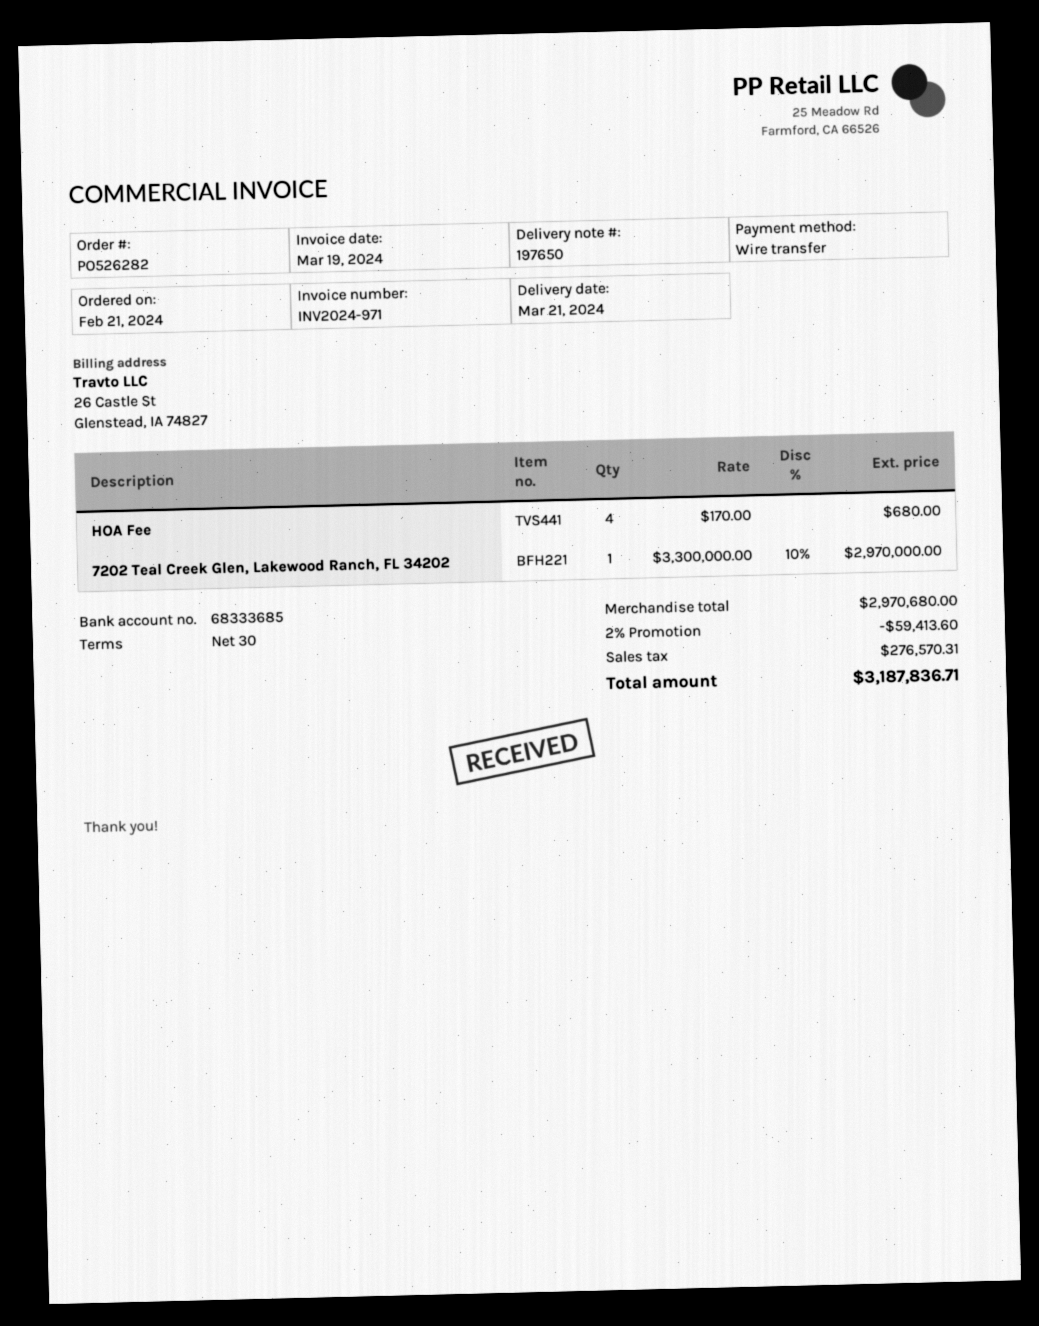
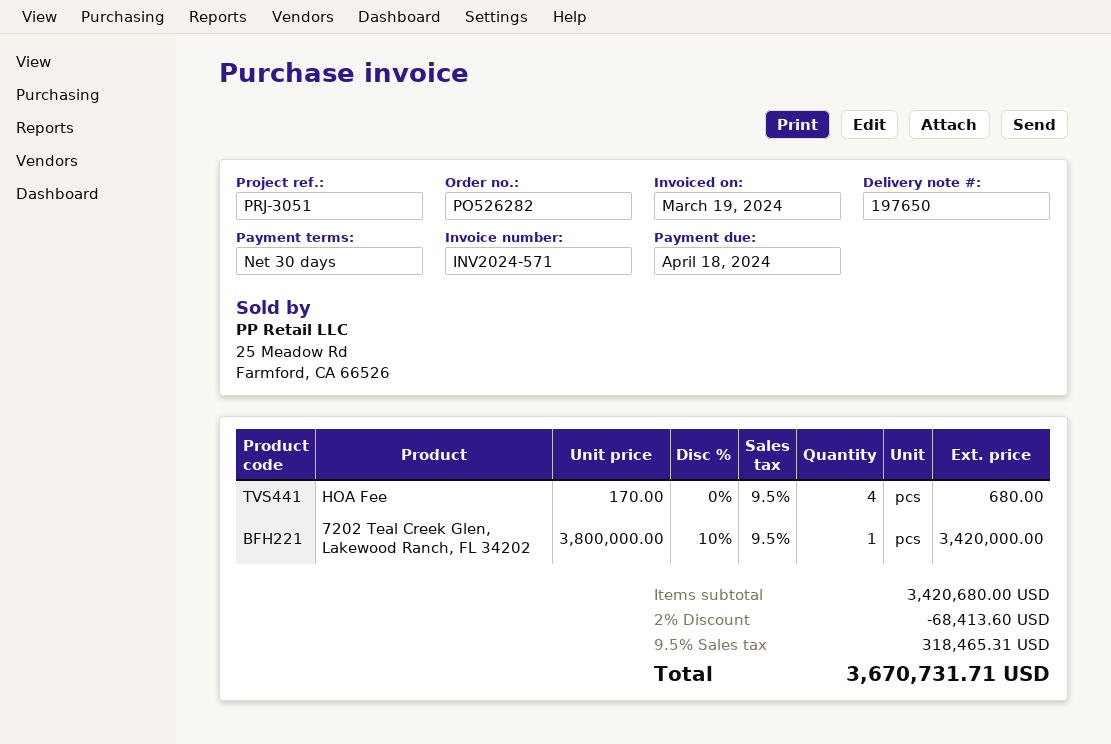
invoice number: INV2024-971 -> INV2024-571
7202 Teal Creek Glen, Lakewood Ranch, FL 34202: 1 x 3300000.00 - 10% = 2970000.00 -> 1 x 3800000.00 - 10% = 3420000.00
subtotal: 2970680.00 -> 3420680.00
discount: 2% = 59413.60 -> 2% = 68413.60
tax: 276570.31 -> 318465.31
total: 3187836.71 -> 3670731.71

